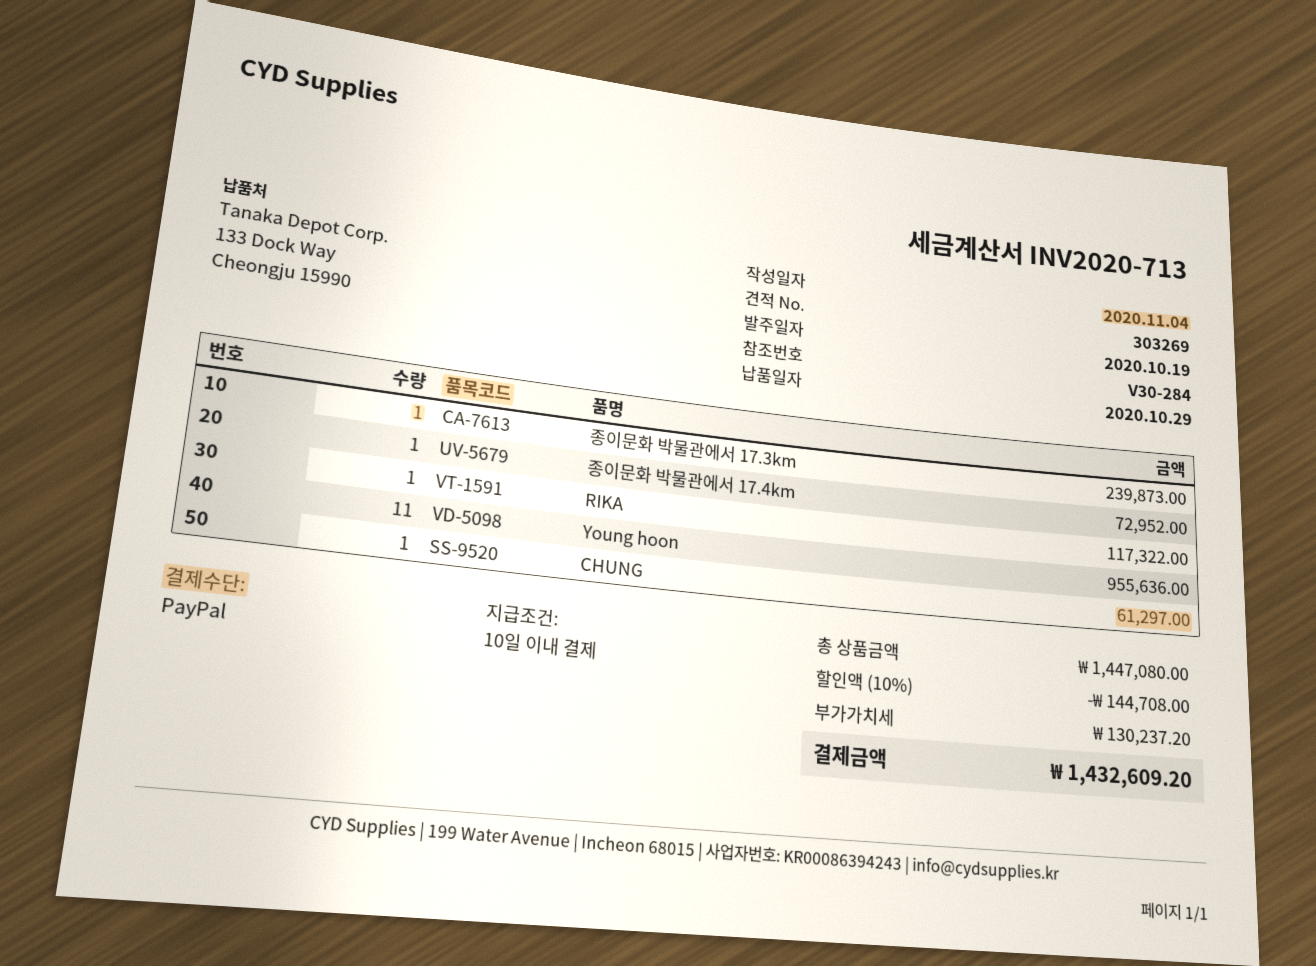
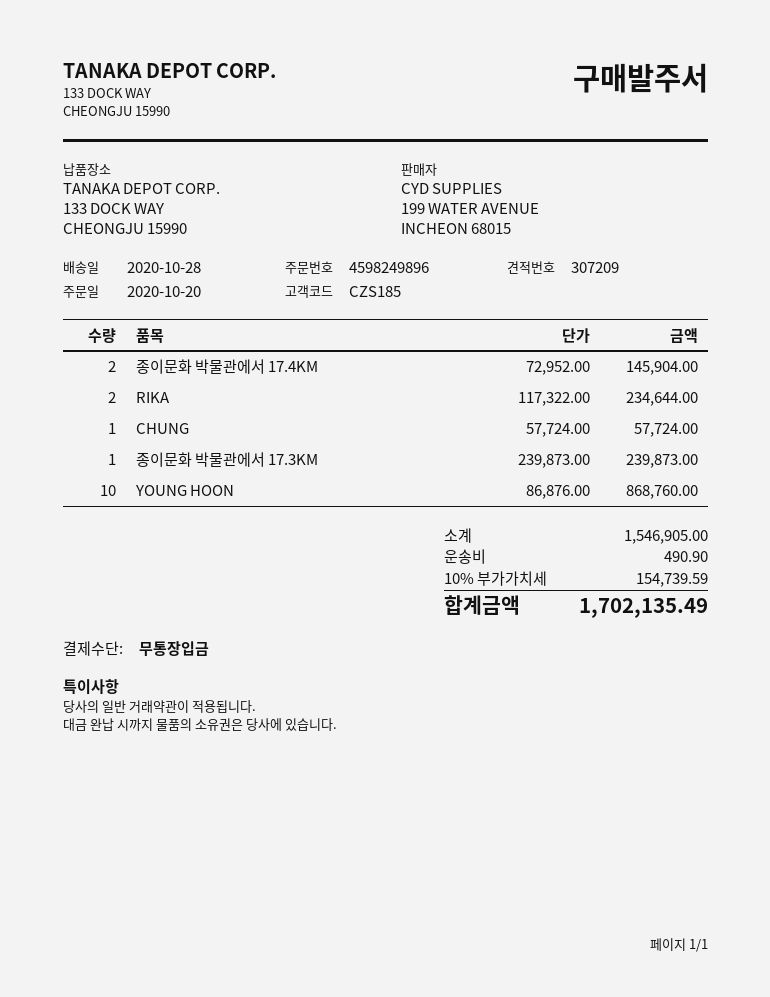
quote number: 303269 -> 307209
order date: 2020-10-19 -> 2020-10-20
delivery date: 2020-10-29 -> 2020-10-28
payment method: PayPal -> bank transfer
종이문화 박물관에서 17.4km: 1 for 72952.00 -> 2 for 145904.00
RIKA: 1 for 117322.00 -> 2 for 234644.00
Young hoon: 11 for 955636.00 -> 10 for 868760.00
CHUNG: 1 for 61297.00 -> 1 for 57724.00
subtotal: 1447080.00 -> 1546905.00
discount: 10% = 144708.00 -> none
shipping: none -> 490.90
tax: 130237.20 -> 154739.59
total: 1432609.20 -> 1702135.49

